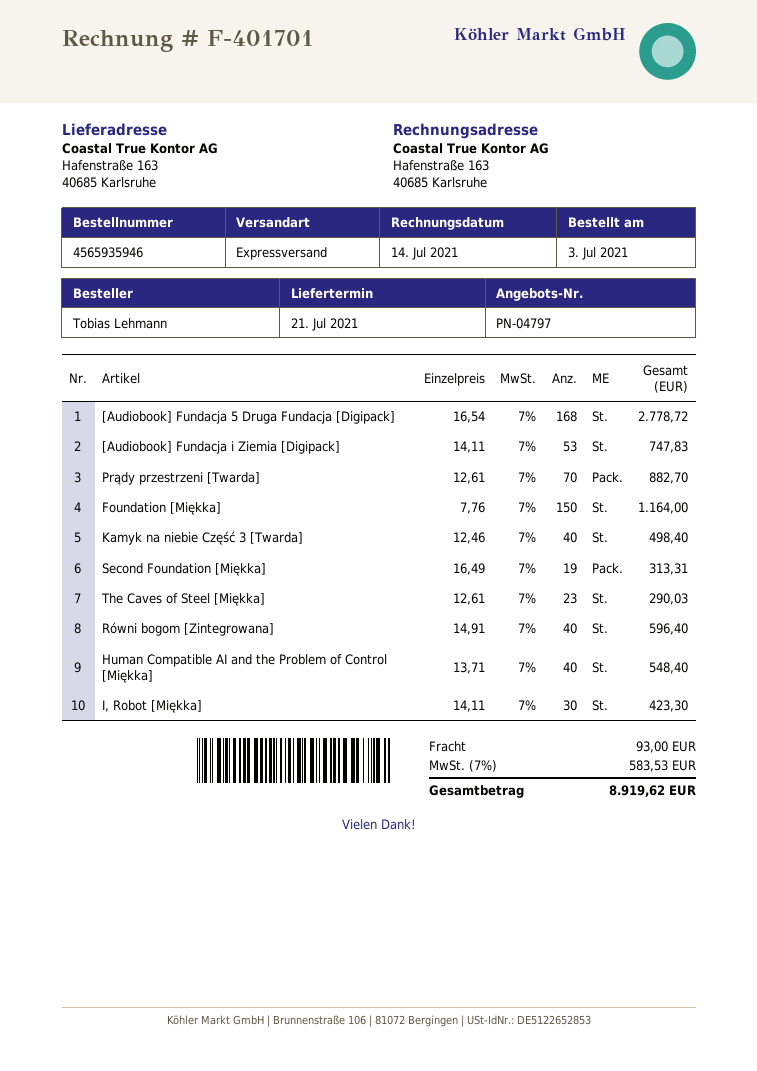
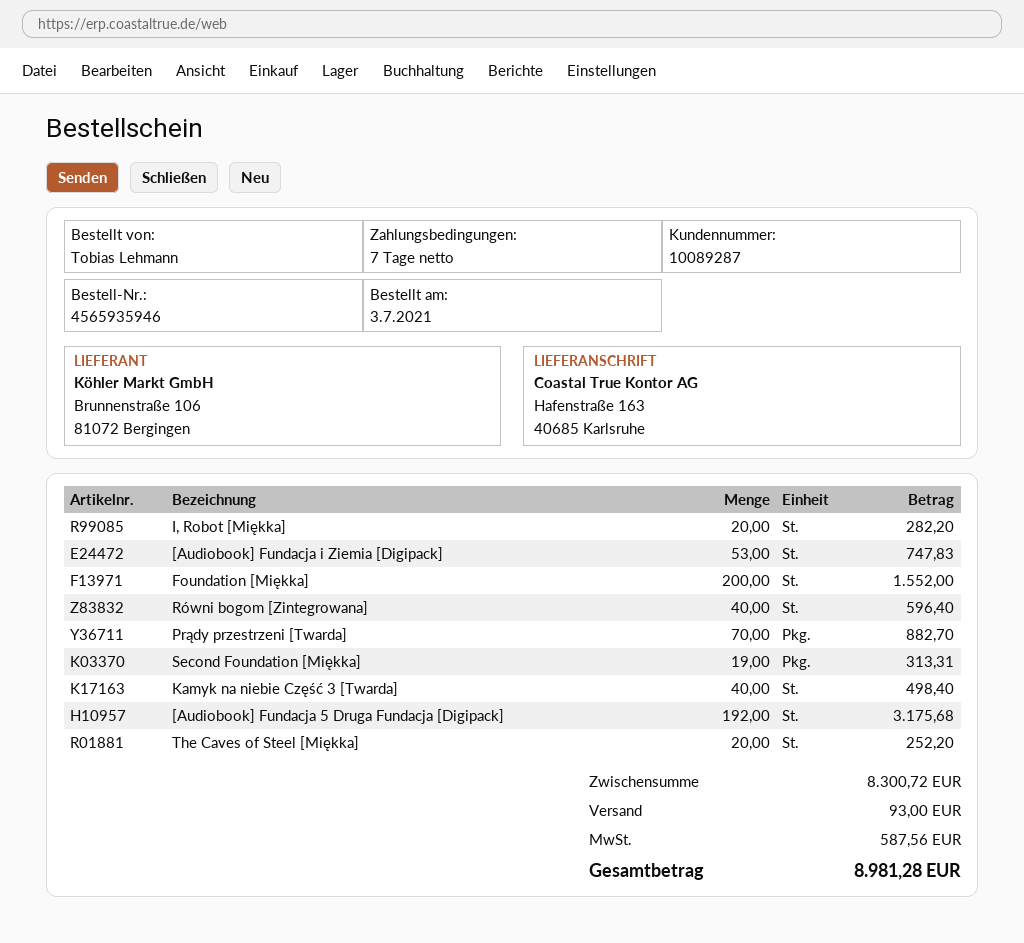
[Audiobook] Fundacja 5 Druga Fundacja [Digipack]: 168 for 2778.72 -> 192 for 3175.68
Foundation [Miękka]: 150 for 1164.00 -> 200 for 1552.00
The Caves of Steel [Miękka]: 23 for 290.03 -> 20 for 252.20
Human Compatible AI and the Problem of Control [Miękka]: 40 for 548.40 -> none
I, Robot [Miękka]: 30 for 423.30 -> 20 for 282.20
tax: 583.53 -> 587.56
total: 8919.62 -> 8981.28

